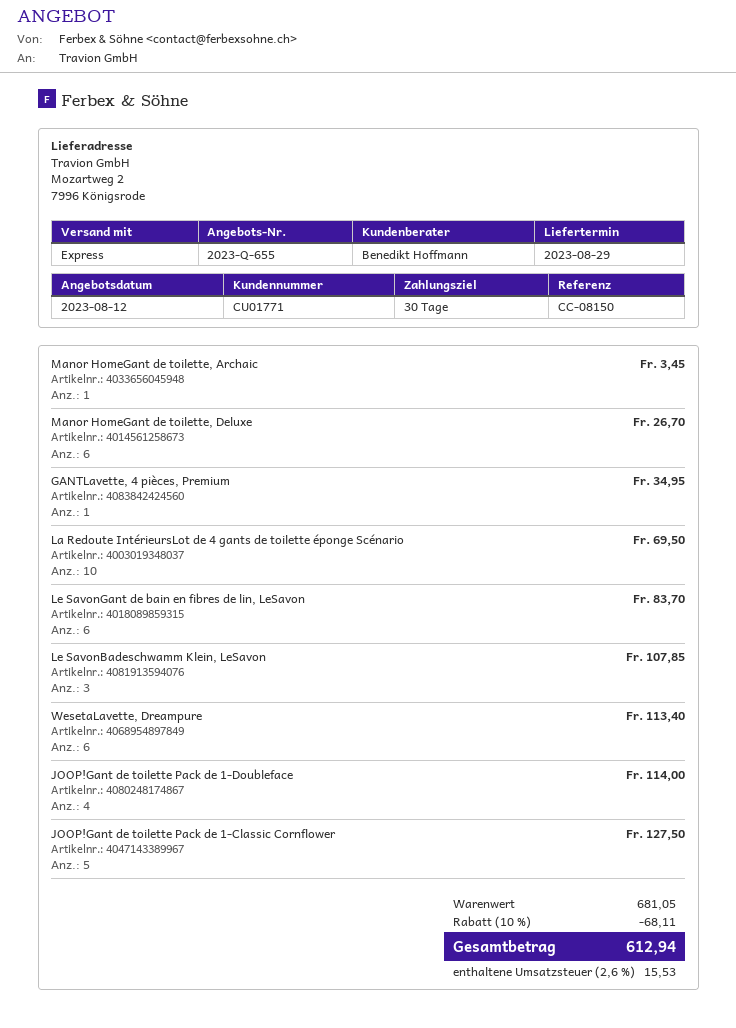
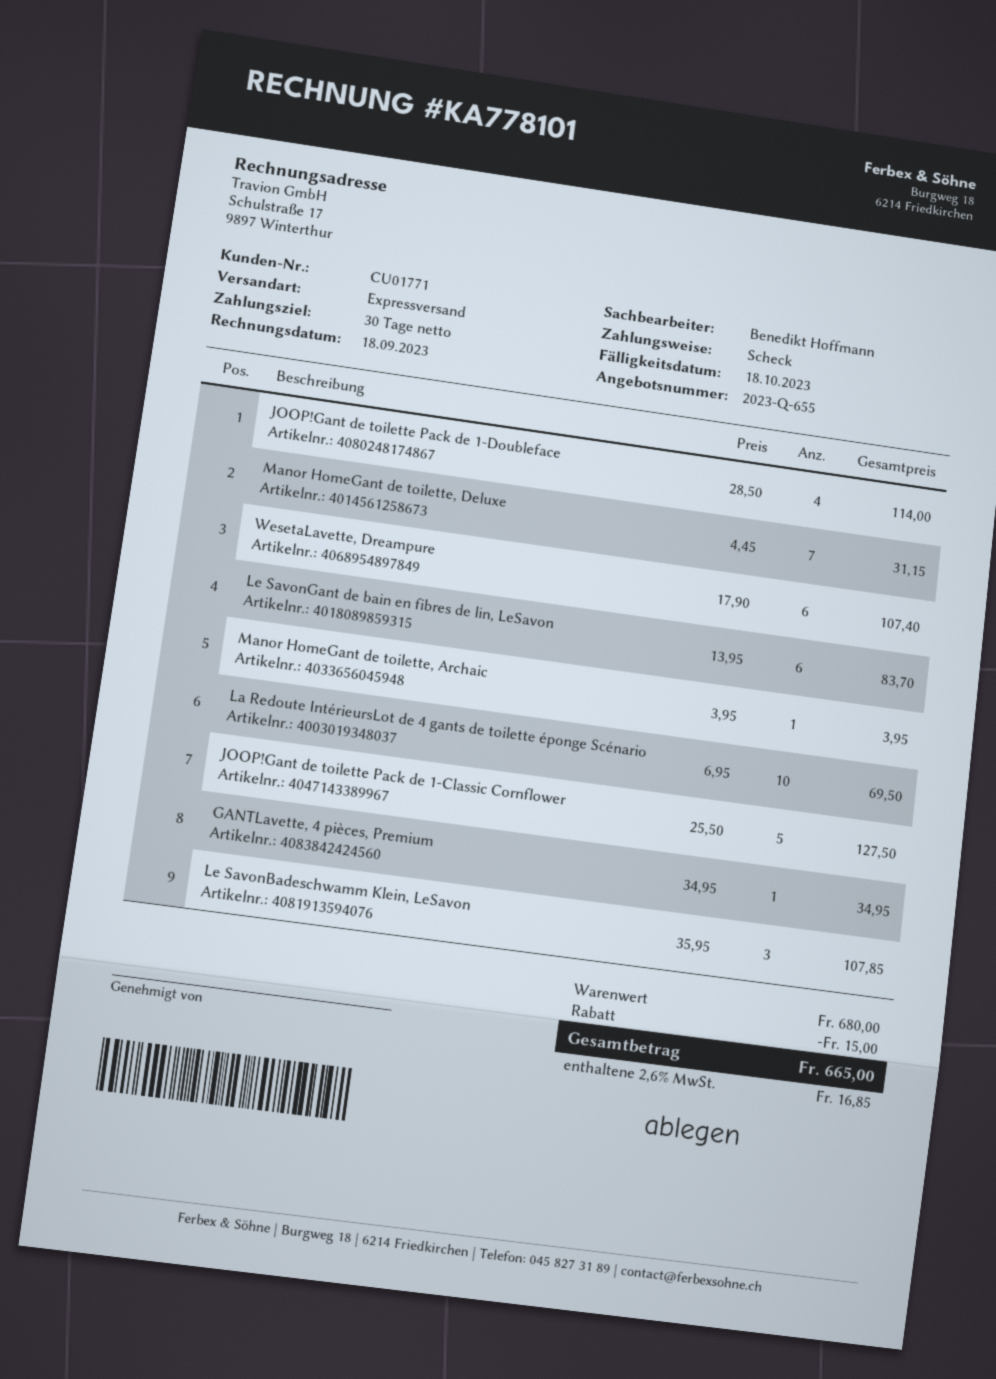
Manor HomeGant de toilette, Archaic: 1 for 3.45 -> 1 for 3.95
Manor HomeGant de toilette, Deluxe: 6 for 26.70 -> 7 for 31.15
WesetaLavette, Dreampure: 6 for 113.40 -> 6 for 107.40
subtotal: 681.05 -> 680.00
discount: 68.11 -> 15.00
tax: 2.6% = 15.53 -> 2.6% = 16.85
total: 612.94 -> 665.00

